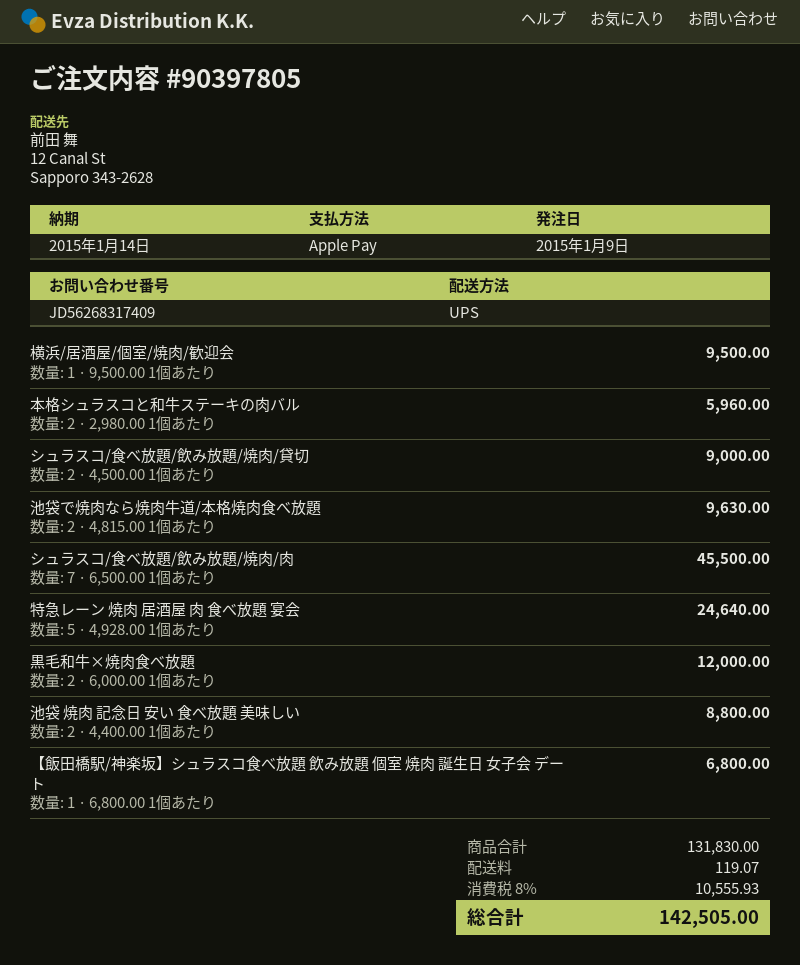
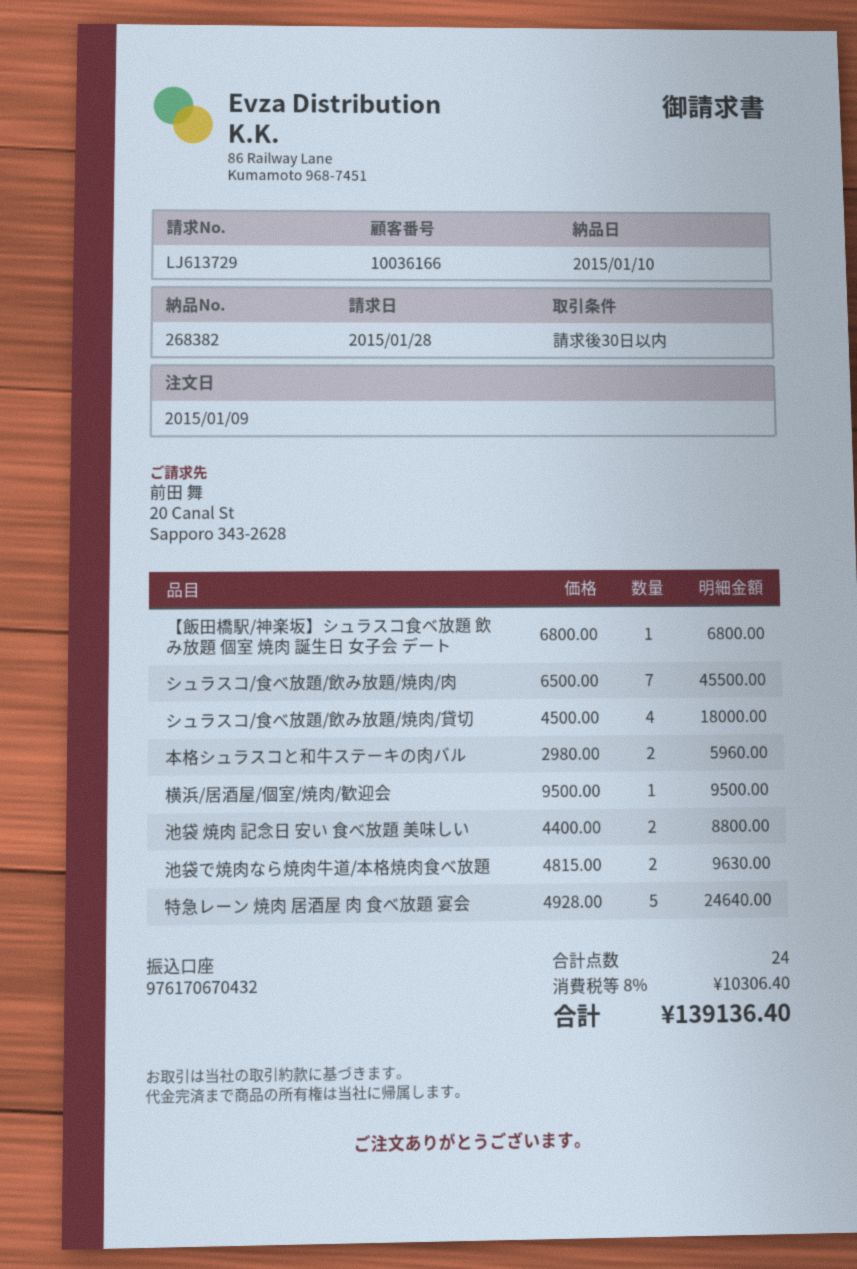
delivery date: 2015-01-14 -> 2015-01-10
シュラスコ/食べ放題/飲み放題/焼肉/貸切: 2 x 4500.00 = 9000.00 -> 4 x 4500.00 = 18000.00
黒毛和牛×焼肉食べ放題: 2 x 6000.00 = 12000.00 -> none
shipping: 119.07 -> none
tax: 8% = 10555.93 -> 8% = 10306.40
total: 142505.00 -> 139136.40

